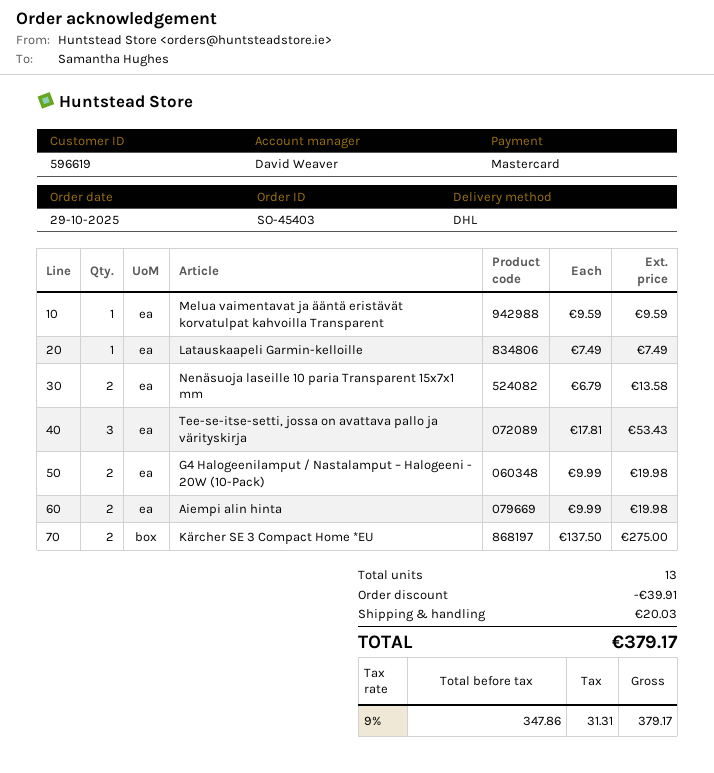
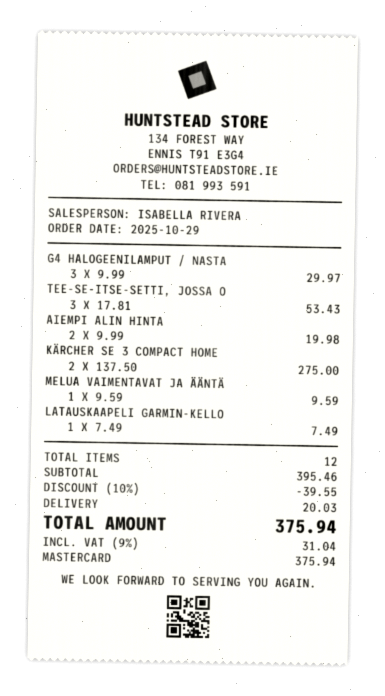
sales rep: David Weaver -> ISABELLA RIVERA
Nenäsuoja laseille 10 paria Transparent 15x7x1 mm: 2 x 6.79 = 13.58 -> none
G4 Halogeenilamput / Nastalamput – Halogeeni - 20W (10-Pack): 2 x 9.99 = 19.98 -> 3 x 9.99 = 29.97
total quantity: 13 -> 12
discount: 39.91 -> 39.55
tax: 9% = 31.31 -> 9% = 31.04
total: 379.17 -> 375.94

